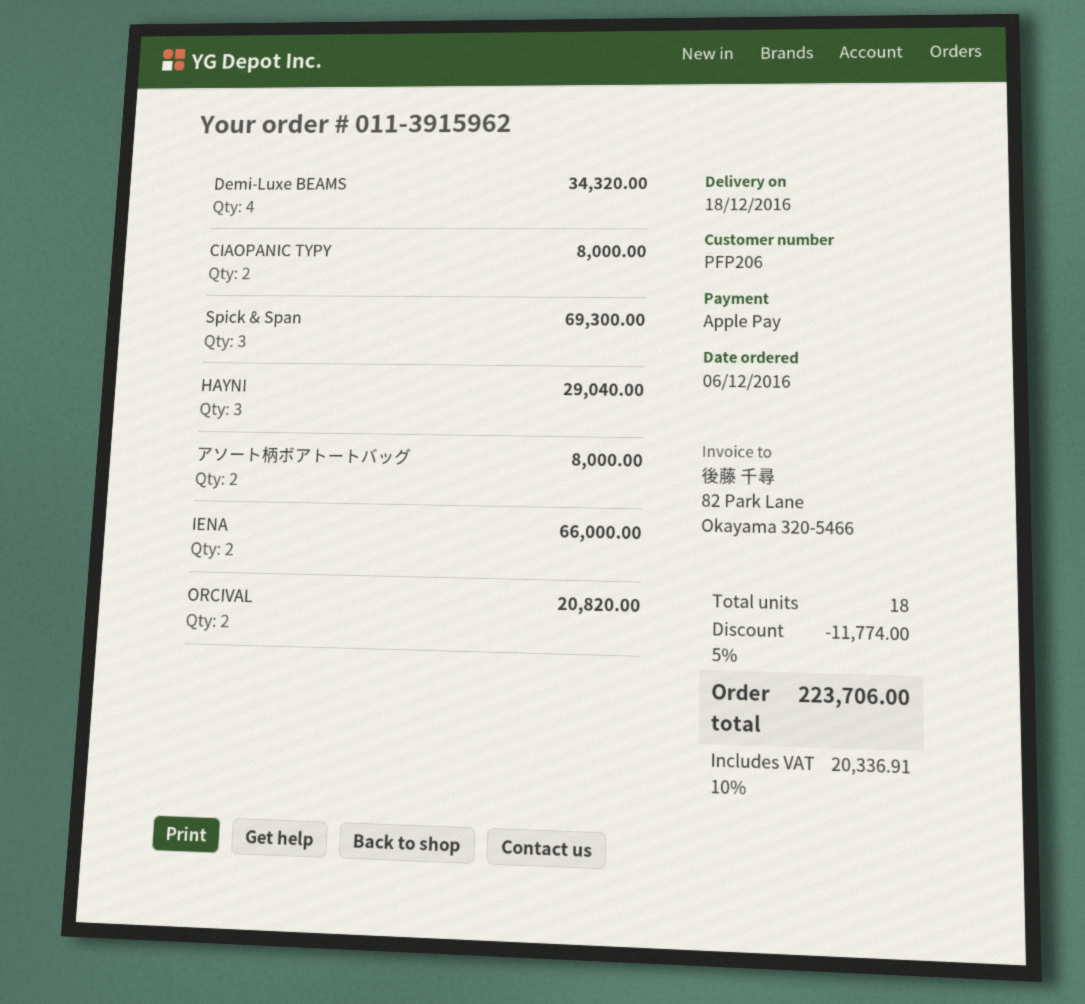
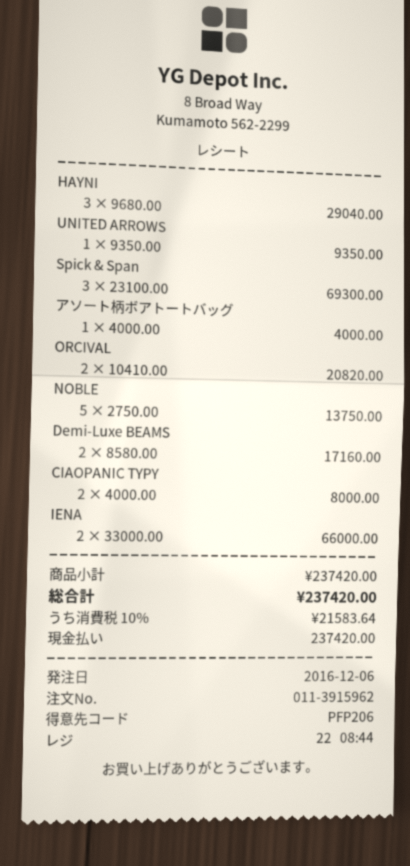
payment method: Apple Pay -> cash
Demi-Luxe BEAMS: 4 for 34320.00 -> 2 for 17160.00
アソート柄ボアトートバッグ: 2 for 8000.00 -> 1 for 4000.00
UNITED ARROWS: none -> 1 for 9350.00
NOBLE: none -> 5 for 13750.00
discount: 5% = 11774.00 -> none
tax: 10% = 20336.91 -> 10% = 21583.64
total: 223706.00 -> 237420.00

